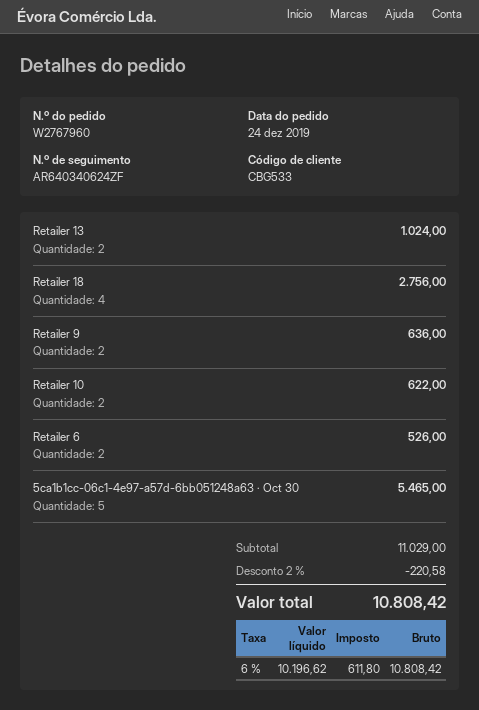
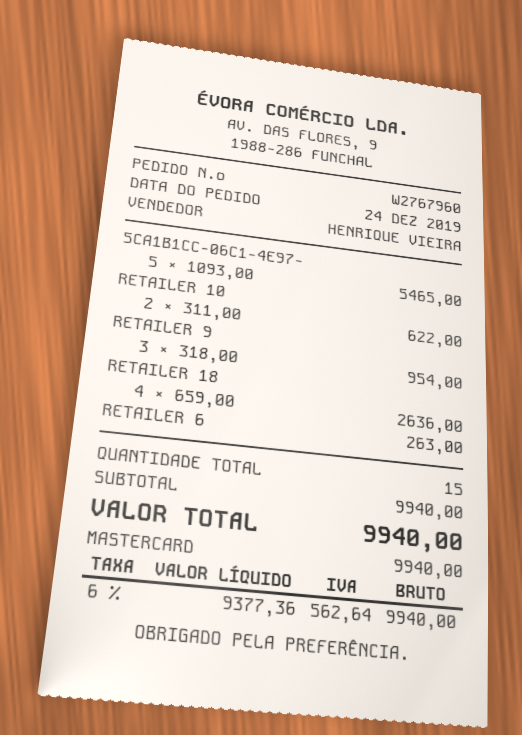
Retailer 13: 2 for 1024.00 -> none
Retailer 18: 4 for 2756.00 -> 4 for 2636.00
Retailer 9: 2 for 636.00 -> 3 for 954.00
Retailer 6: 2 for 526.00 -> 1 for 263.00
subtotal: 11029.00 -> 9940.00
discount: 2% = 220.58 -> none
net: 10196.62 -> 9377.36
tax: 6% = 611.80 -> 6% = 562.64
total: 10808.42 -> 9940.00

